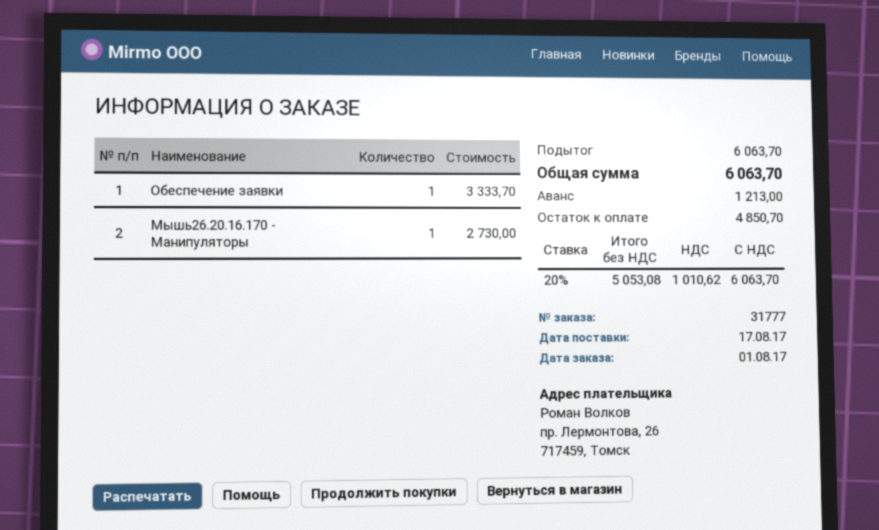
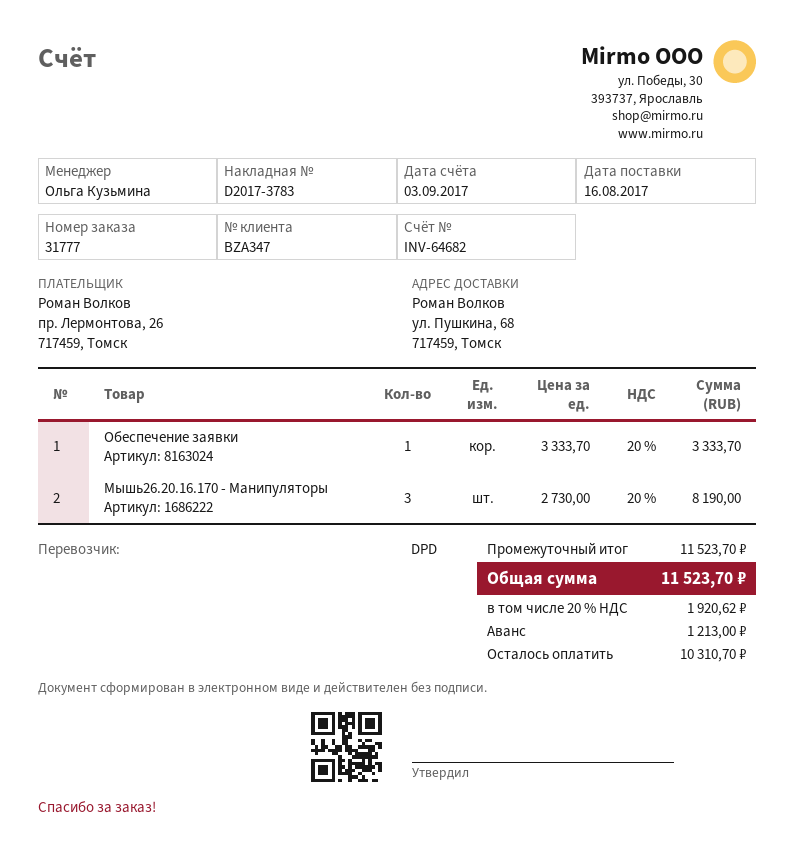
delivery date: 2017-08-17 -> 2017-08-16
Мышь26.20.16.170 - Манипуляторы: 1 for 2730.00 -> 3 for 8190.00
subtotal: 6063.70 -> 11523.70
tax: 20% = 1010.62 -> 20% = 1920.62
total: 6063.70 -> 11523.70
balance: 4850.70 -> 10310.70

